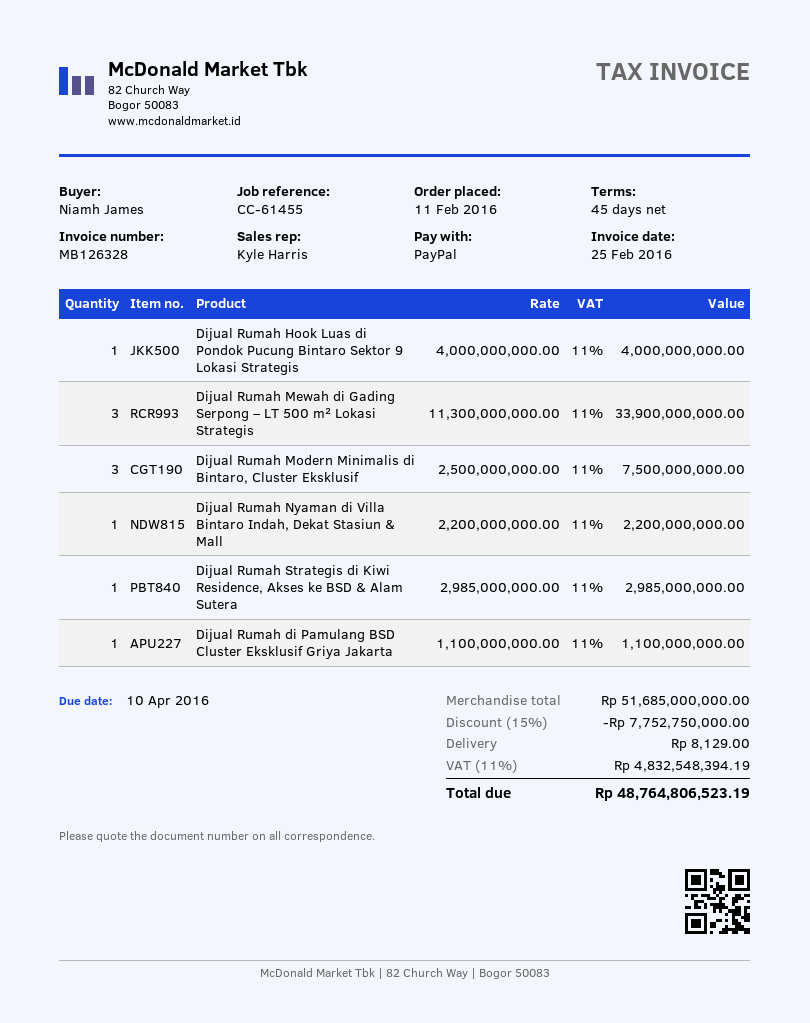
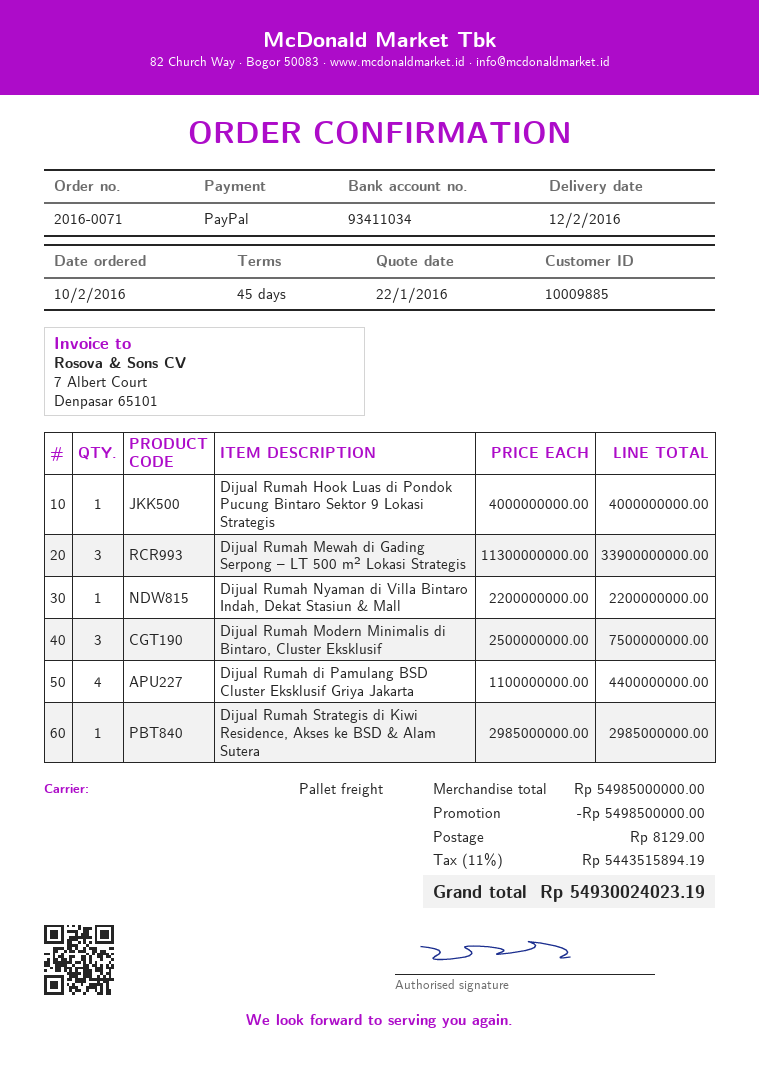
order date: 2016-02-11 -> 2016-02-10
Dijual Rumah di Pamulang BSD Cluster Eksklusif Griya Jakarta: 1 x 1100000000.00 = 1100000000.00 -> 4 x 1100000000.00 = 4400000000.00
subtotal: 51685000000.00 -> 54985000000.00
discount: 7752750000.00 -> 5498500000.00
tax: 11% = 4832548394.19 -> 11% = 5443515894.19
total: 48764806523.19 -> 54930024023.19

